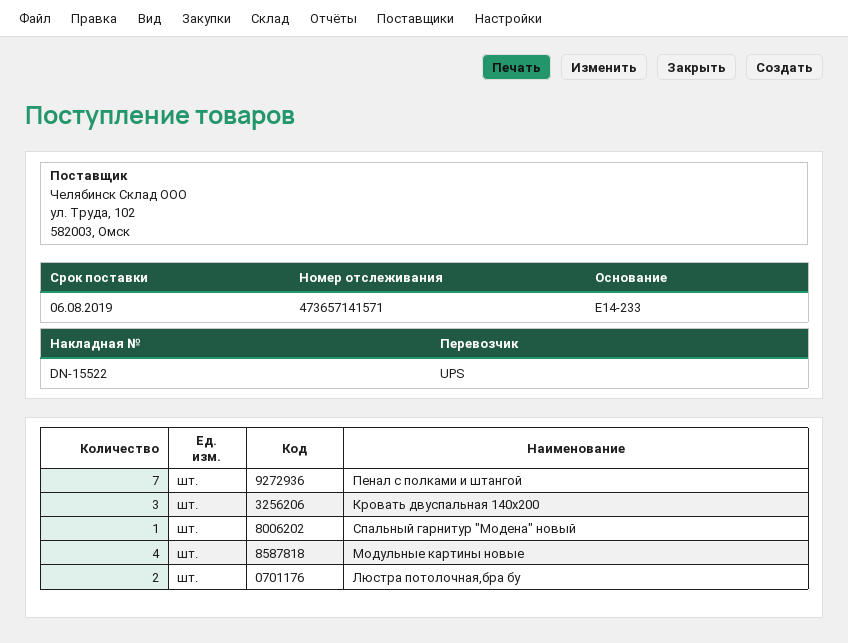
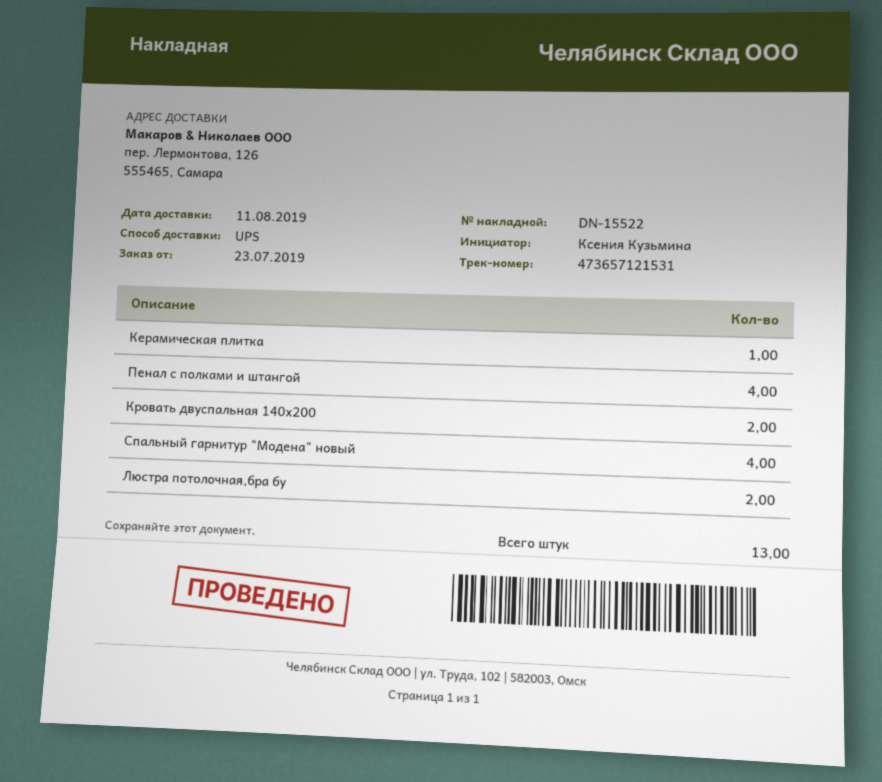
delivery date: 2019-08-06 -> 2019-08-11
tracking number: 473657141571 -> 473657121531
Пенал с полками и штангой: 7 -> 4
Кровать двуспальная 140х200: 3 -> 2
Спальный гарнитур "Модена" новый: 1 -> 4
Модульные картины новые: 4 -> none
Керамическая плитка: none -> 1

